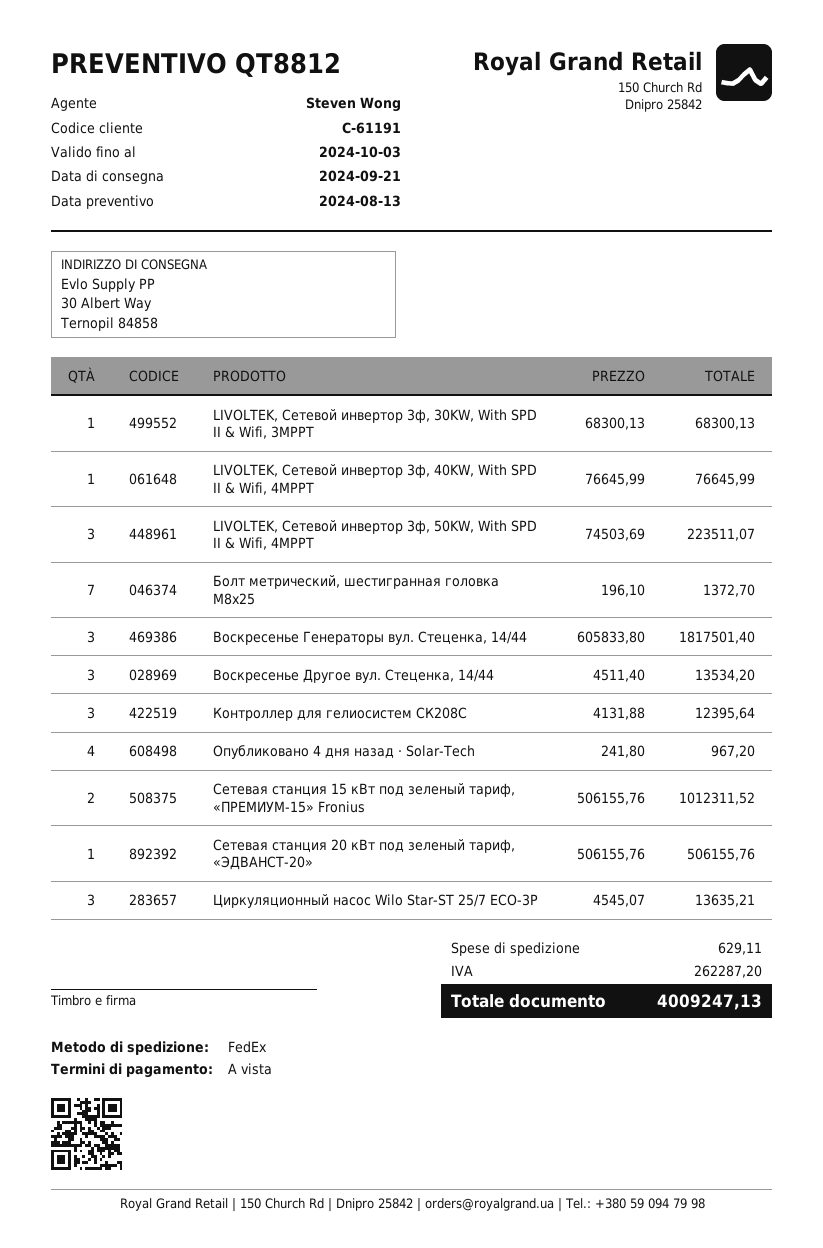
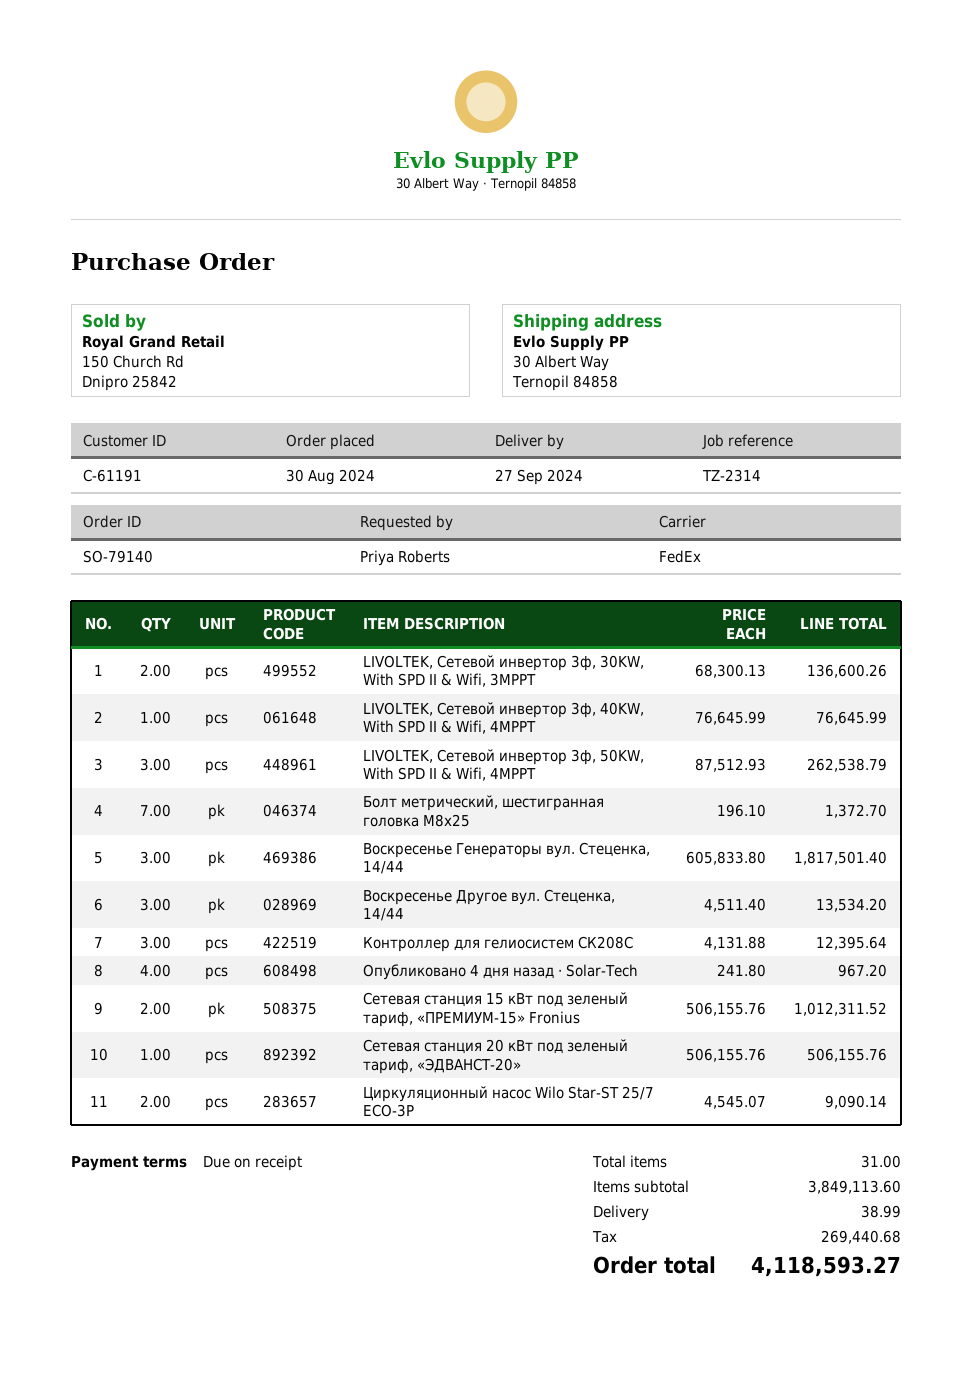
delivery date: 2024-09-21 -> 2024-09-27
LIVOLTEK, Сетевой инвертор 3ф, 30KW, With SPD II & Wifi, 3MPPT: 1 x 68300.13 = 68300.13 -> 2 x 68300.13 = 136600.26
LIVOLTEK, Сетевой инвертор 3ф, 50KW, With SPD II & Wifi, 4MPPT: 3 x 74503.69 = 223511.07 -> 3 x 87512.93 = 262538.79
Циркуляционный насос Wilo Star-ST 25/7 ECO-3P: 3 x 4545.07 = 13635.21 -> 2 x 4545.07 = 9090.14
shipping: 629.11 -> 38.99
tax: 262287.20 -> 269440.68
total: 4009247.13 -> 4118593.27

